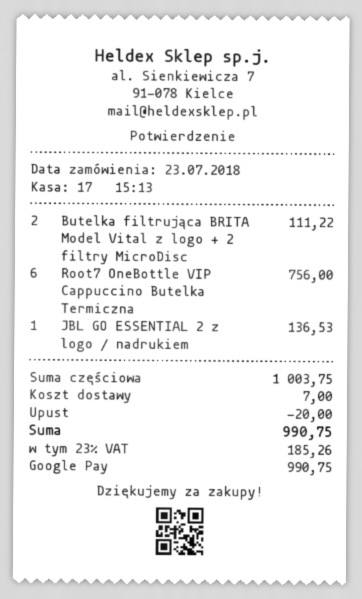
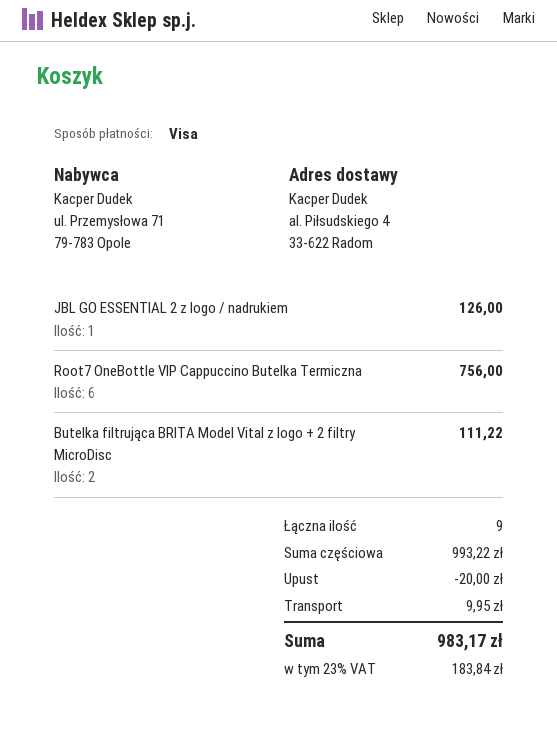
payment method: Google Pay -> Visa
JBL GO ESSENTIAL 2 z logo / nadrukiem: 1 for 136.53 -> 1 for 126.00
subtotal: 1003.75 -> 993.22
shipping: 7.00 -> 9.95
tax: 23% = 185.26 -> 23% = 183.84
total: 990.75 -> 983.17

